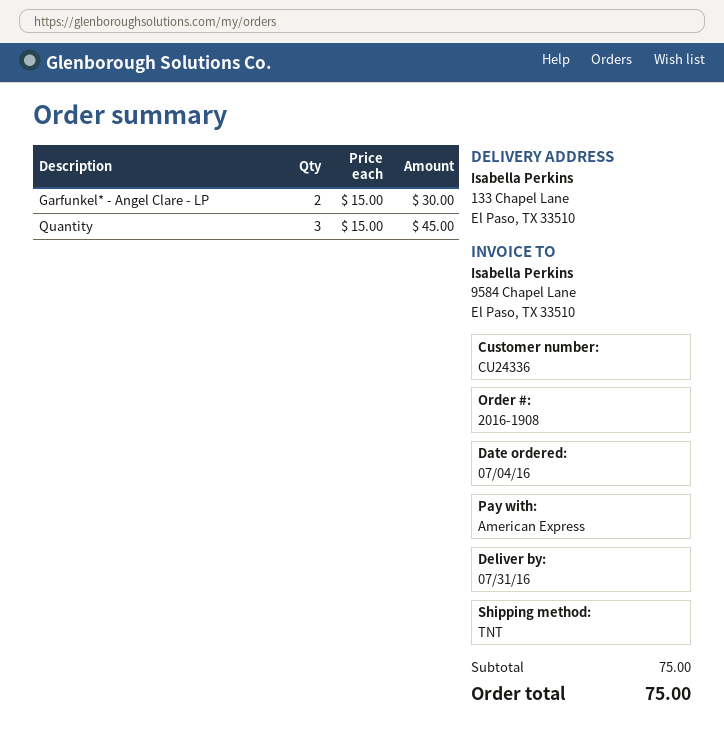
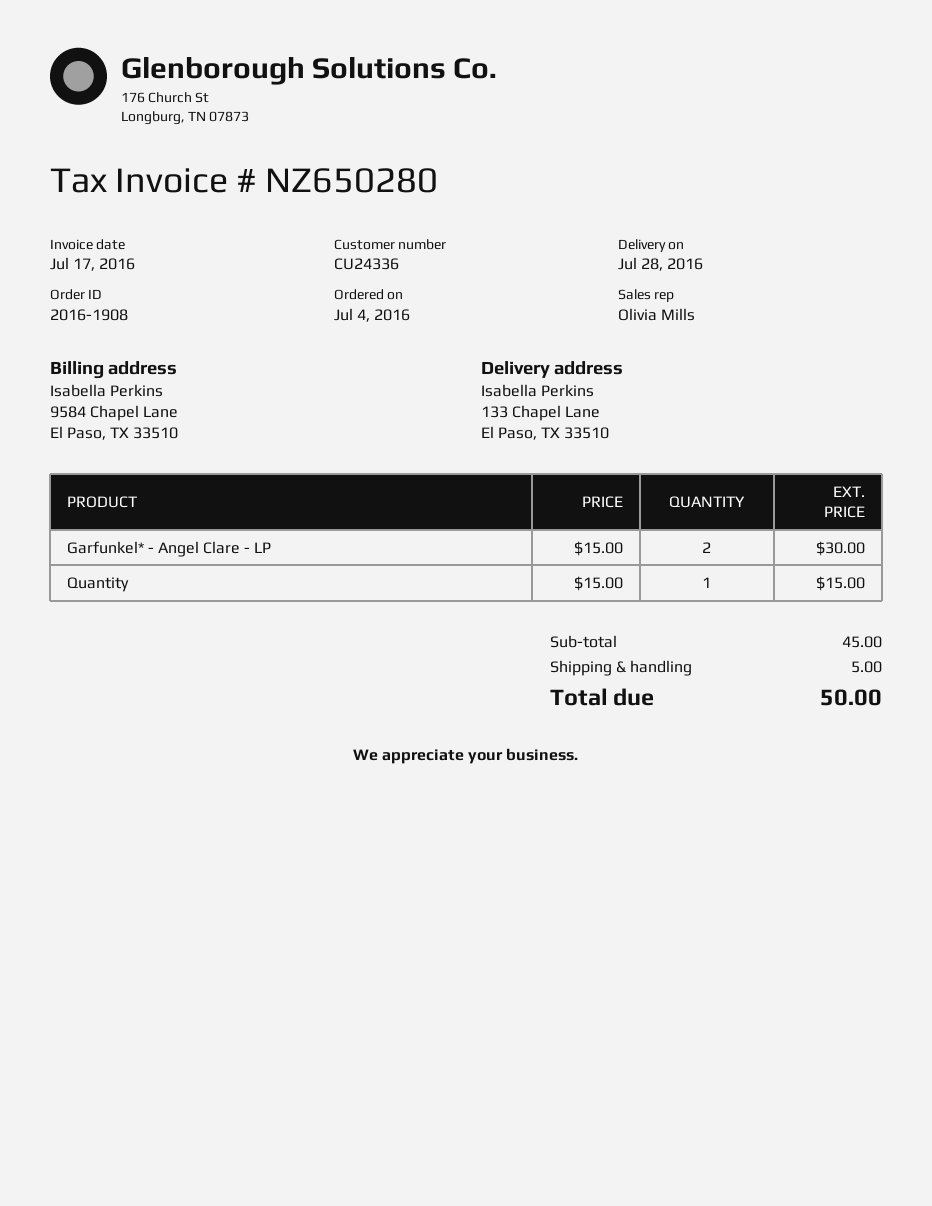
delivery date: 2016-07-31 -> 2016-07-28
Quantity: 3 x 15.00 = 45.00 -> 1 x 15.00 = 15.00
subtotal: 75.00 -> 45.00
shipping: none -> 5.00
total: 75.00 -> 50.00

